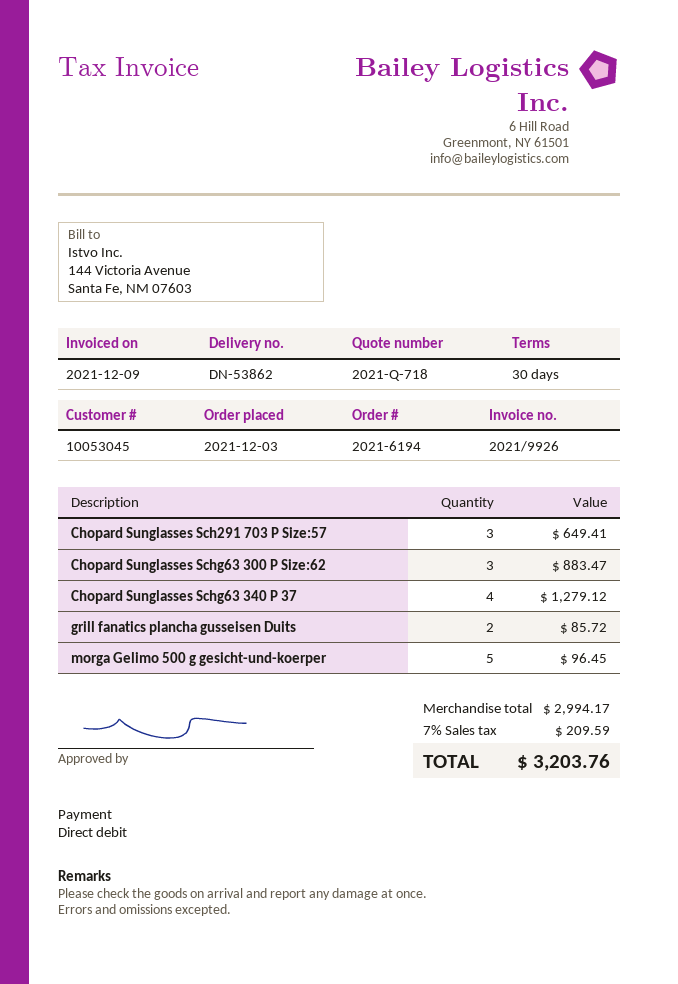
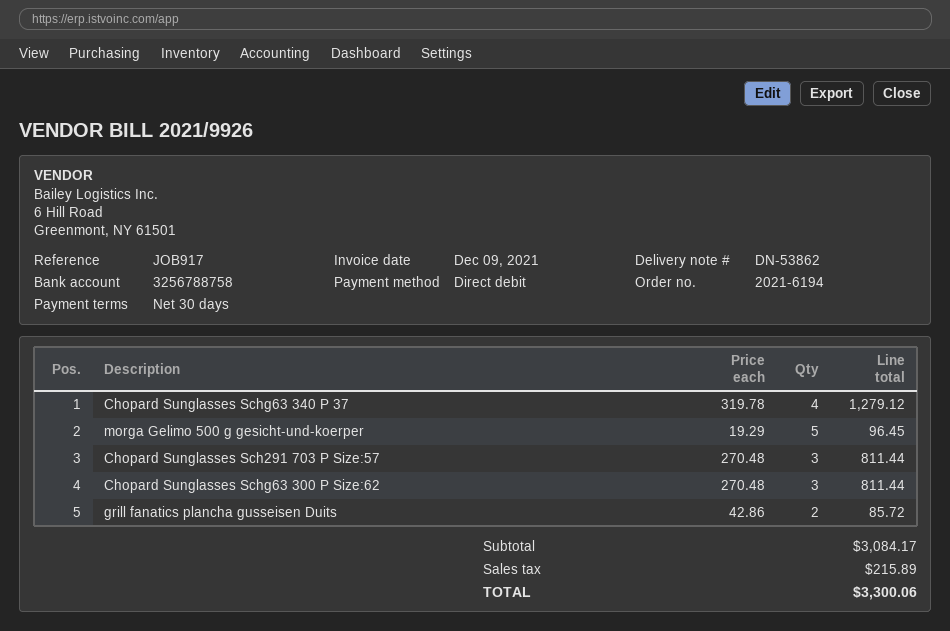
Chopard Sunglasses Sch291 703 P Size:57: 3 for 649.41 -> 3 for 811.44
Chopard Sunglasses Schg63 300 P Size:62: 3 for 883.47 -> 3 for 811.44
subtotal: 2994.17 -> 3084.17
tax: 209.59 -> 215.89
total: 3203.76 -> 3300.06

